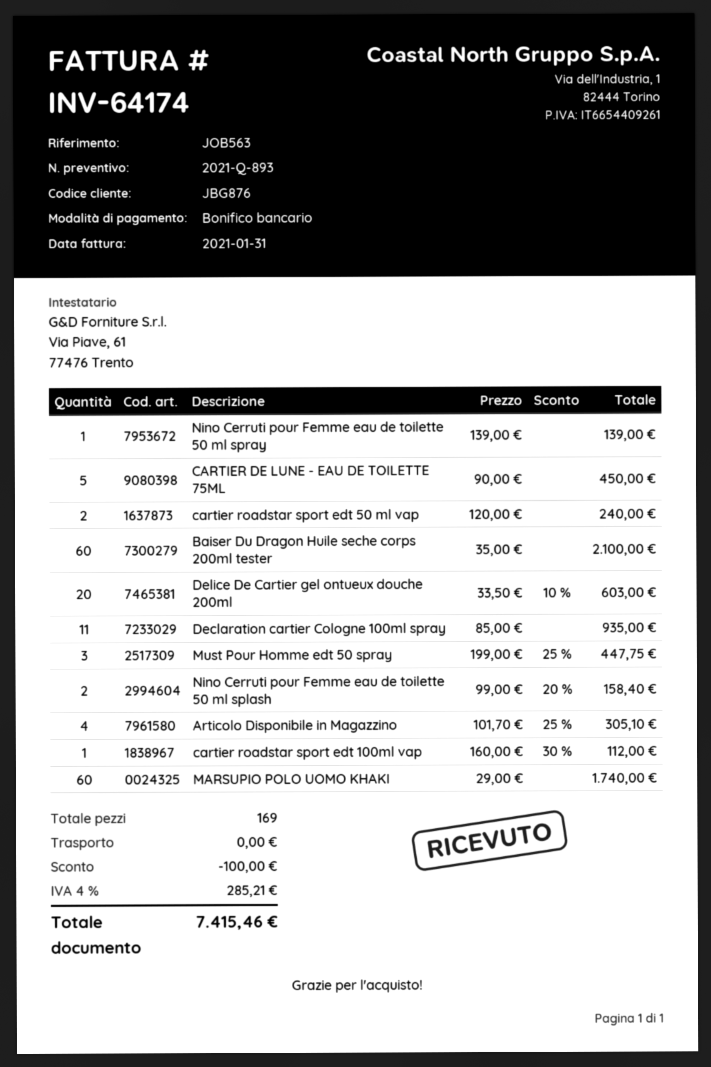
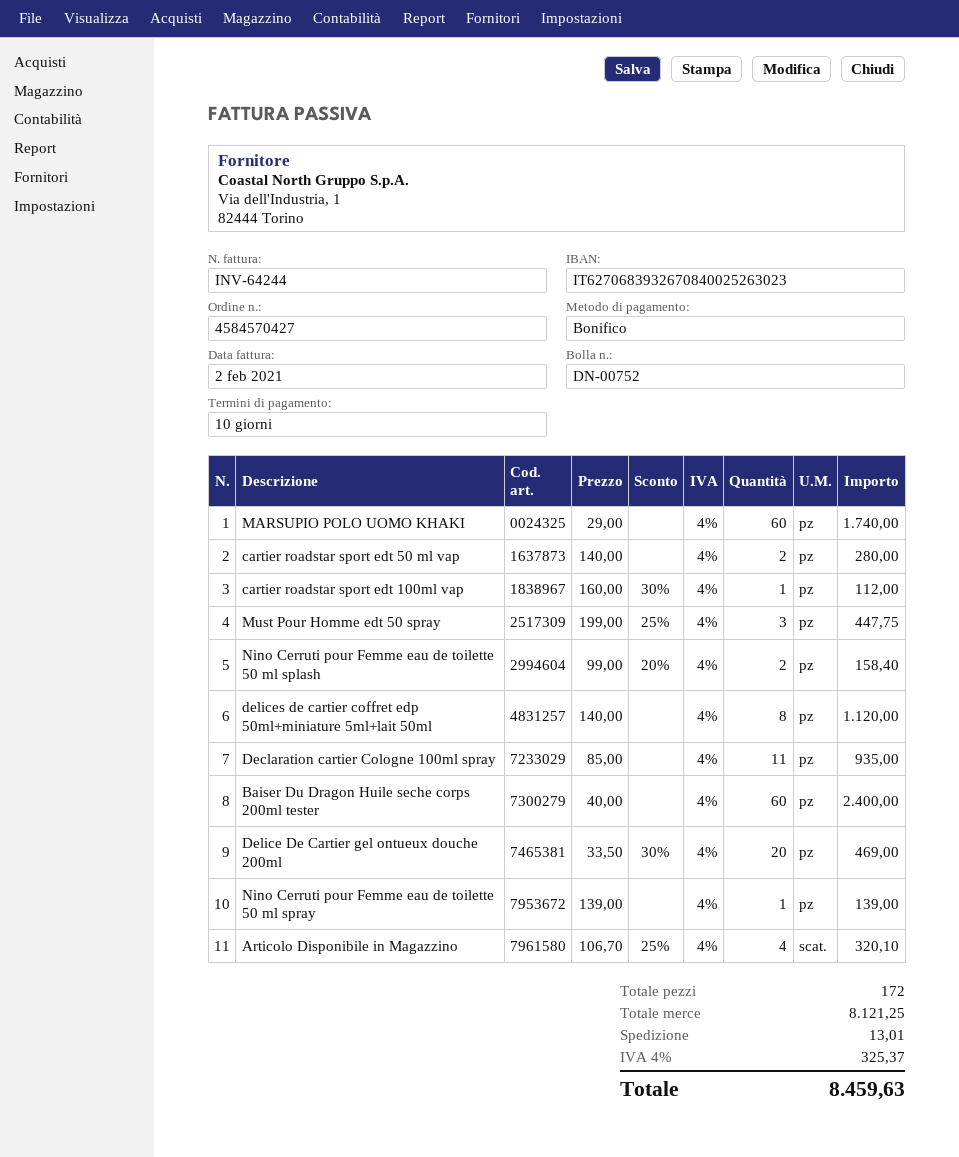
invoice number: INV-64174 -> INV-64244
invoice date: 2021-01-31 -> 2021-02-02
CARTIER DE LUNE - EAU DE TOILETTE 75ML: 5 x 90.00 = 450.00 -> none
cartier roadstar sport edt 50 ml vap: 2 x 120.00 = 240.00 -> 2 x 140.00 = 280.00
Baiser Du Dragon Huile seche corps 200ml tester: 60 x 35.00 = 2100.00 -> 60 x 40.00 = 2400.00
Delice De Cartier gel ontueux douche 200ml: 20 x 33.50 - 10% = 603.00 -> 20 x 33.50 - 30% = 469.00
Articolo Disponibile in Magazzino: 4 x 101.70 - 25% = 305.10 -> 4 x 106.70 - 25% = 320.10
delices de cartier coffret edp 50ml+miniature 5ml+lait 50ml: none -> 8 x 140.00 = 1120.00
total quantity: 169 -> 172
discount: 100.00 -> none
shipping: 0.00 -> 13.01
tax: 4% = 285.21 -> 4% = 325.37
total: 7415.46 -> 8459.63

